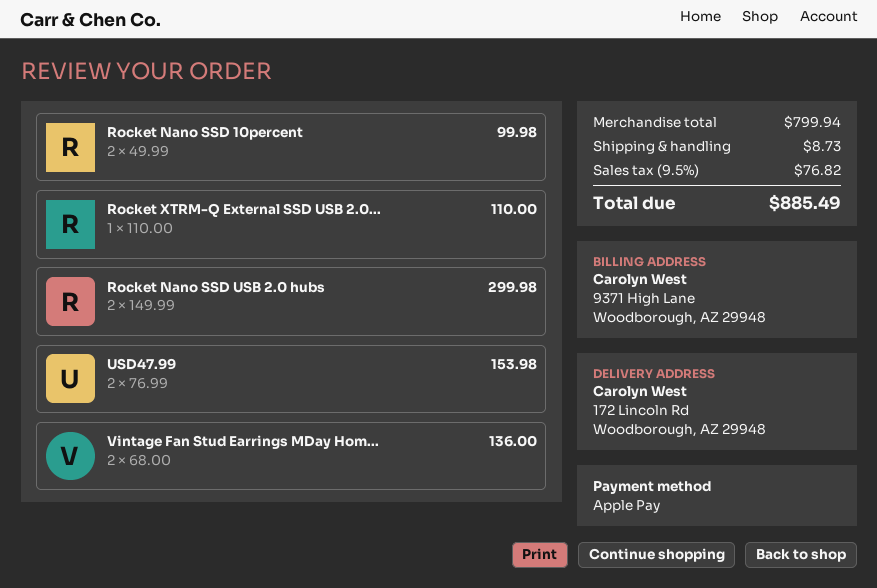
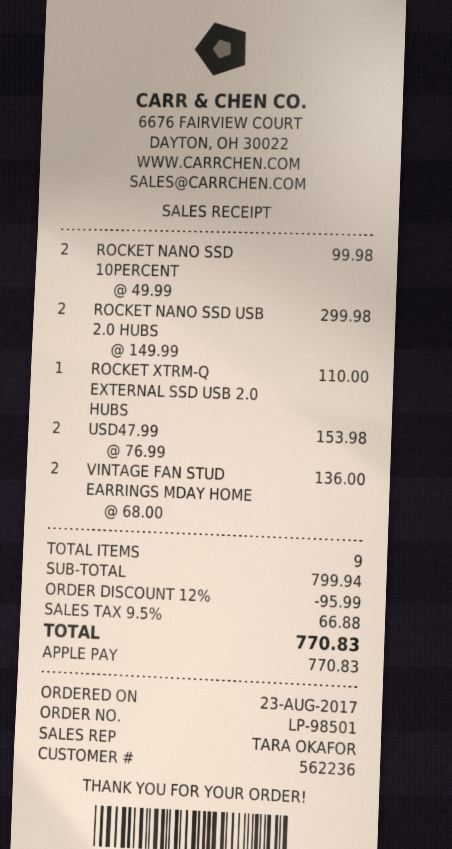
discount: none -> 12% = 95.99
shipping: 8.73 -> none
tax: 9.5% = 76.82 -> 9.5% = 66.88
total: 885.49 -> 770.83

